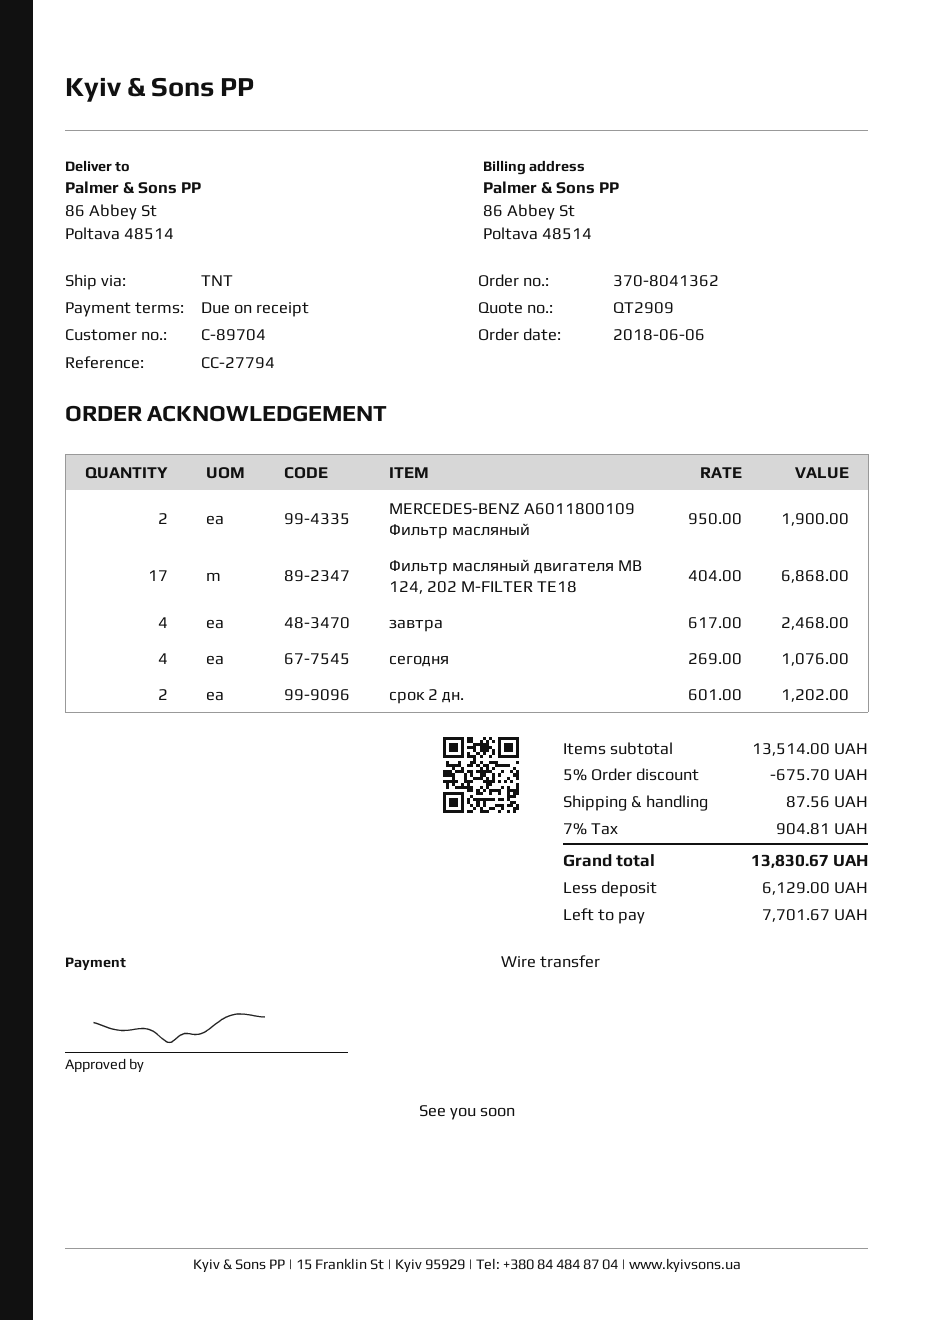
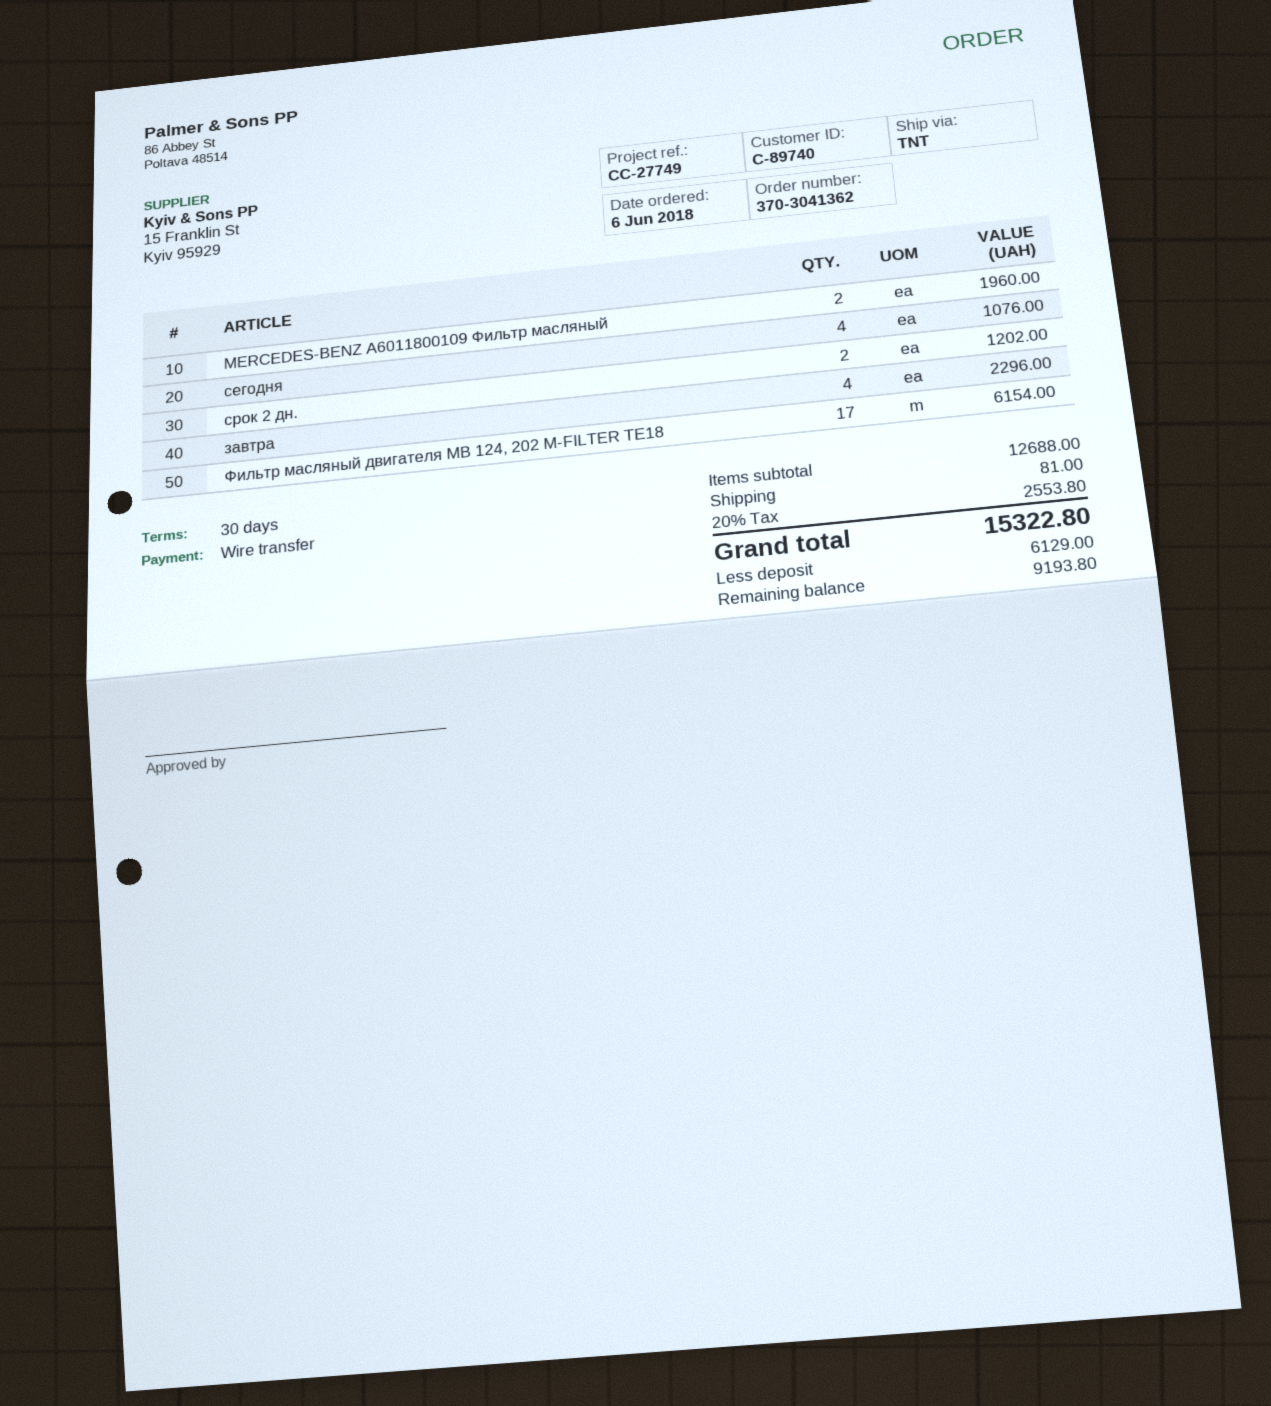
order number: 370-8041362 -> 370-3041362
payment terms: on receipt -> 30 days
customer number: C-89704 -> C-89740
reference: CC-27794 -> CC-27749
MERCEDES-BENZ A6011800109 Фильтр масляный: 2 for 1900.00 -> 2 for 1960.00
Фильтр масляный двигателя MB 124, 202 M-FILTER TE18: 17 for 6868.00 -> 17 for 6154.00
завтра: 4 for 2468.00 -> 4 for 2296.00
subtotal: 13514.00 -> 12688.00
discount: 5% = 675.70 -> none
shipping: 87.56 -> 81.00
tax: 7% = 904.81 -> 20% = 2553.80
total: 13830.67 -> 15322.80
balance: 7701.67 -> 9193.80

